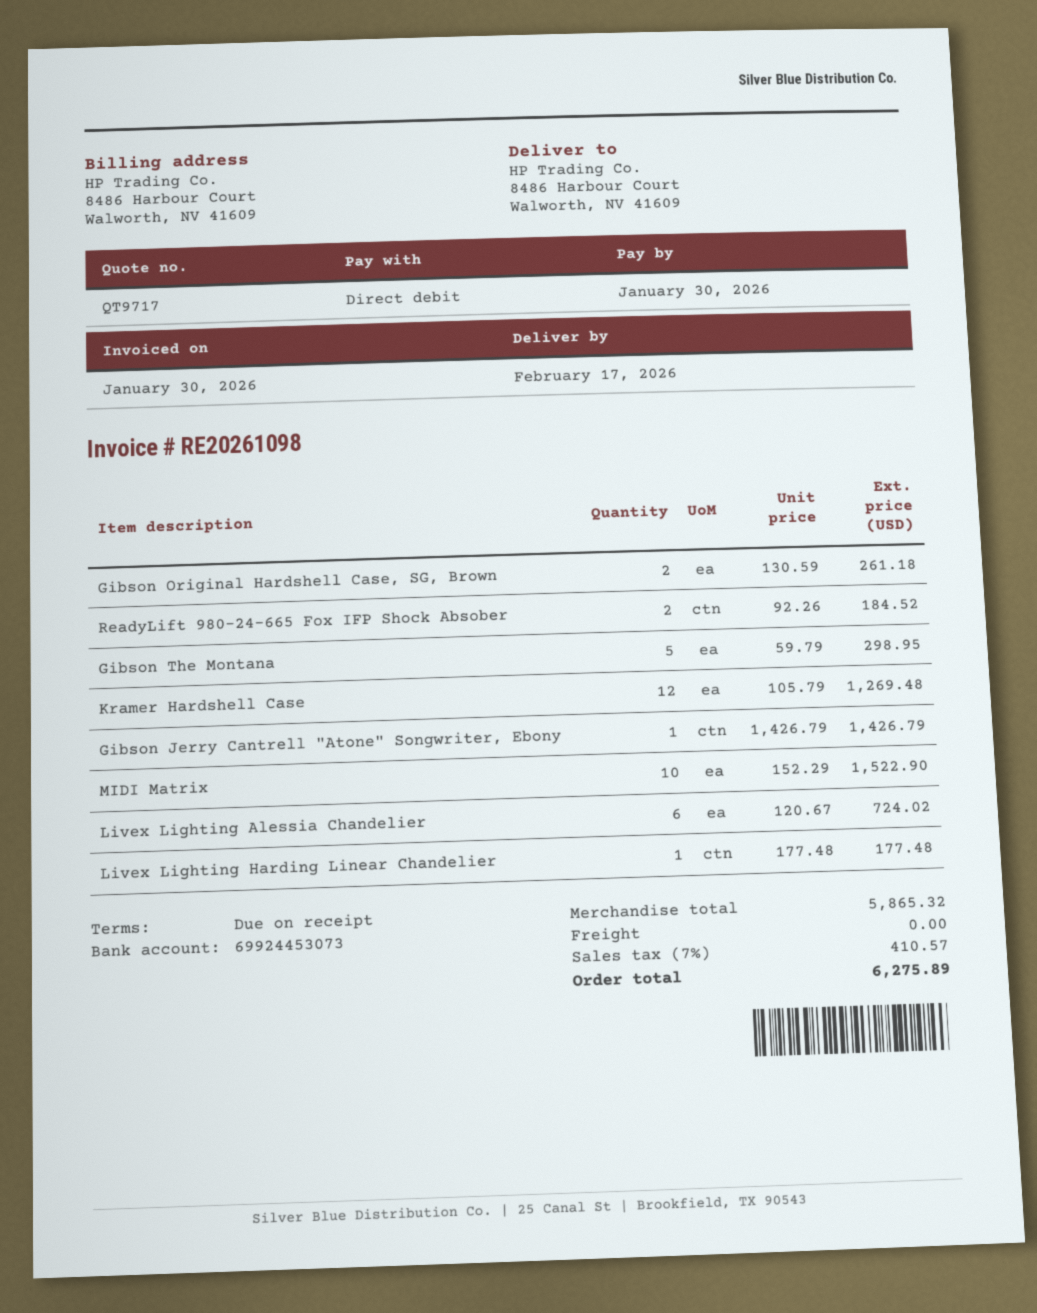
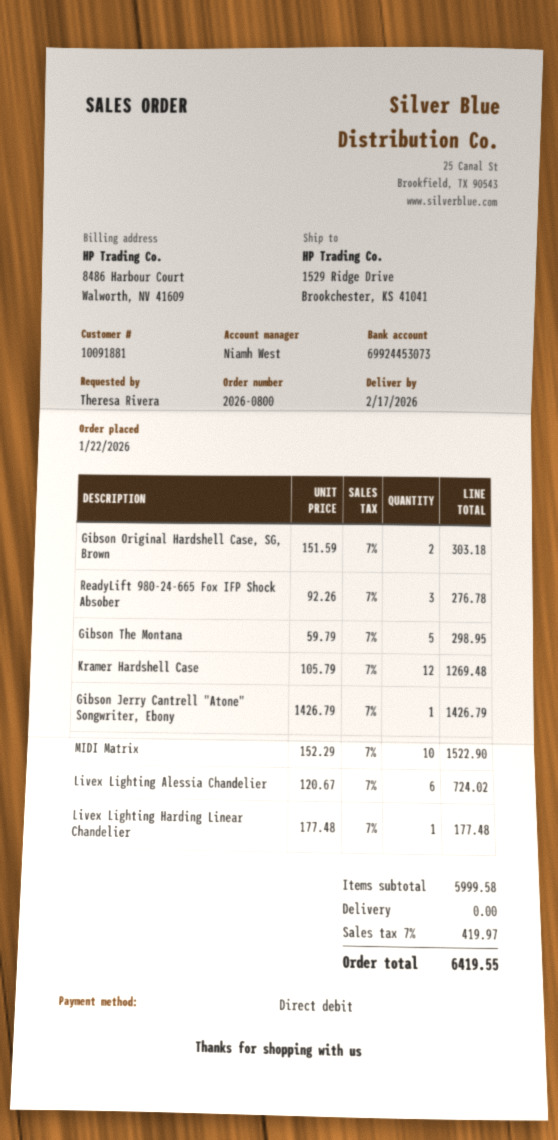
ship to: 8486 Harbour Court, Walworth, NV 41609 -> 1529 Ridge Drive, Brookchester, KS 41041
Gibson Original Hardshell Case, SG, Brown: 2 x 130.59 = 261.18 -> 2 x 151.59 = 303.18
ReadyLift 980-24-665 Fox IFP Shock Absober: 2 x 92.26 = 184.52 -> 3 x 92.26 = 276.78
subtotal: 5865.32 -> 5999.58
tax: 7% = 410.57 -> 7% = 419.97
total: 6275.89 -> 6419.55

